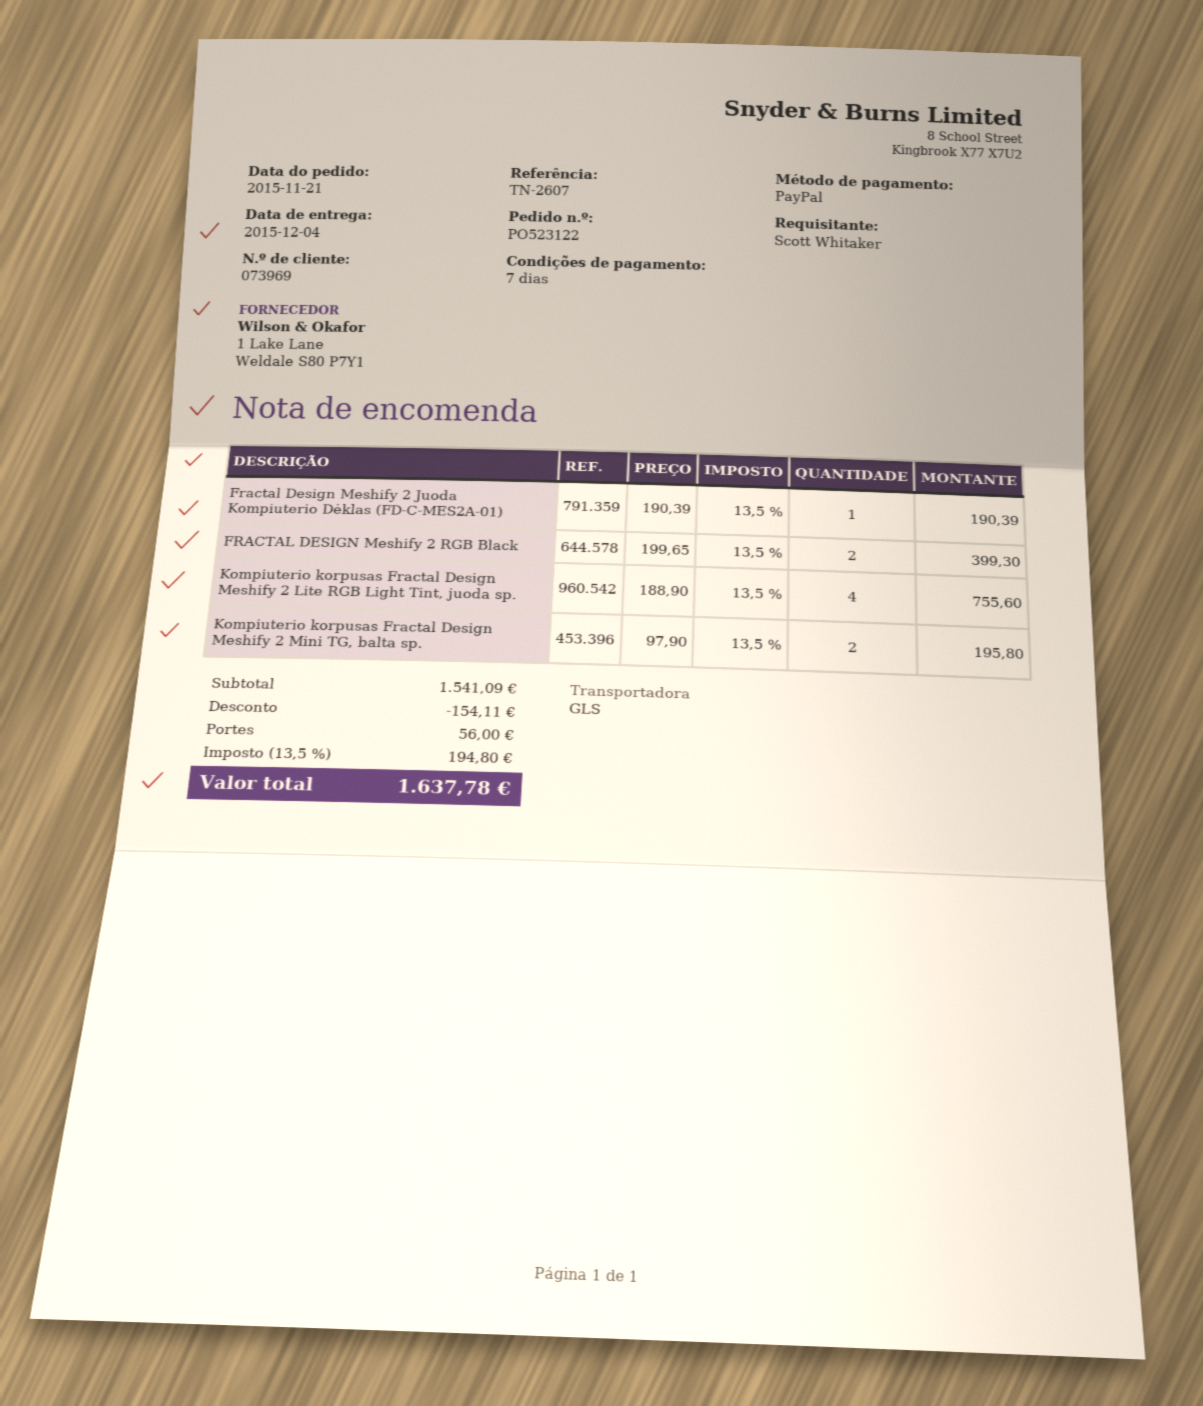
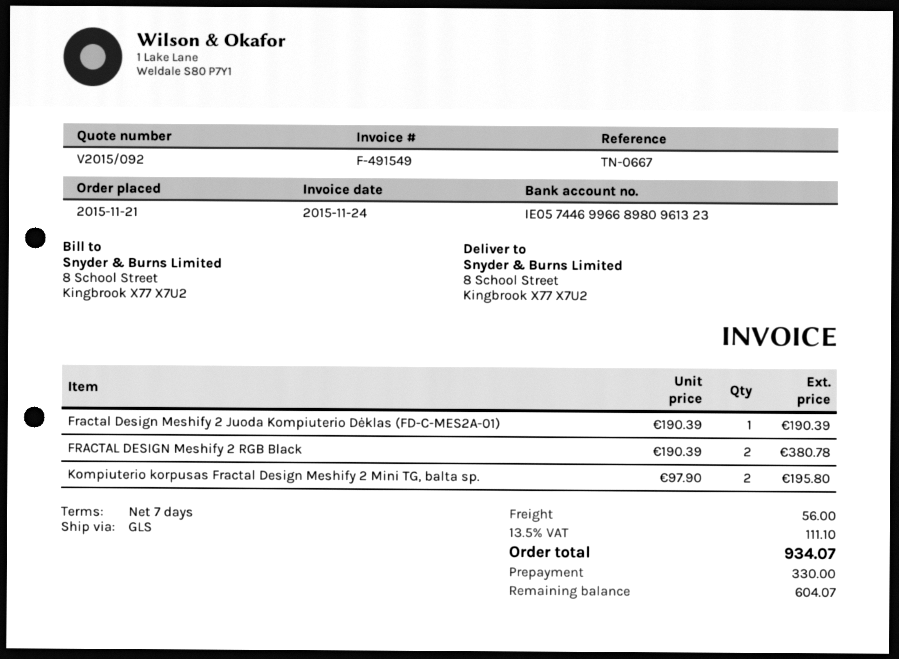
reference: TN-2607 -> TN-0667
FRACTAL DESIGN Meshify 2 RGB Black: 2 x 199.65 = 399.30 -> 2 x 190.39 = 380.78
Kompiuterio korpusas Fractal Design Meshify 2 Lite RGB Light Tint, juoda sp.: 4 x 188.90 = 755.60 -> none
discount: 154.11 -> none
tax: 13.5% = 194.80 -> 13.5% = 111.10
total: 1637.78 -> 934.07

